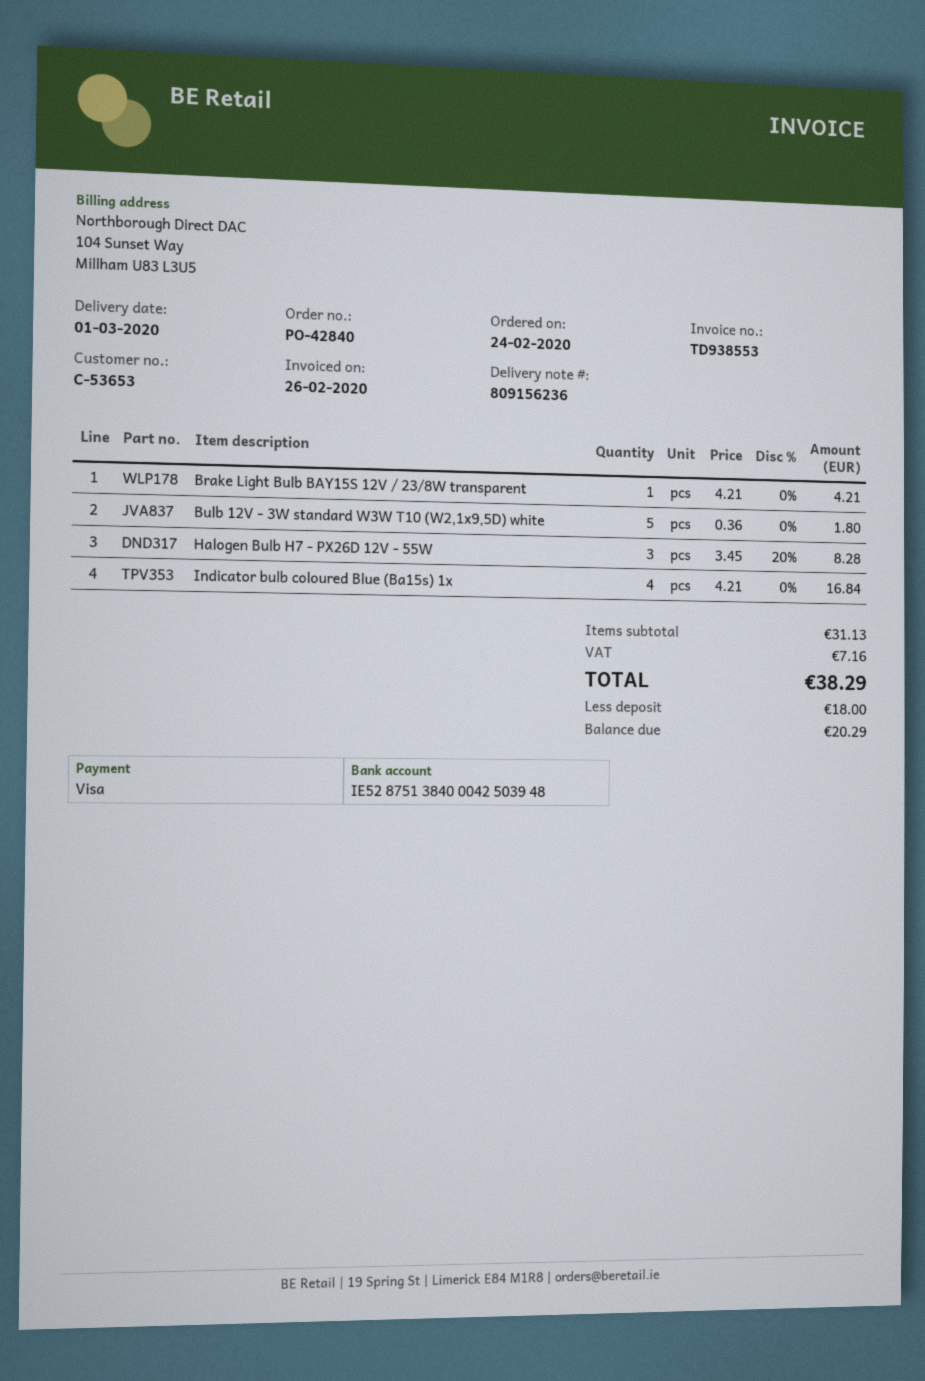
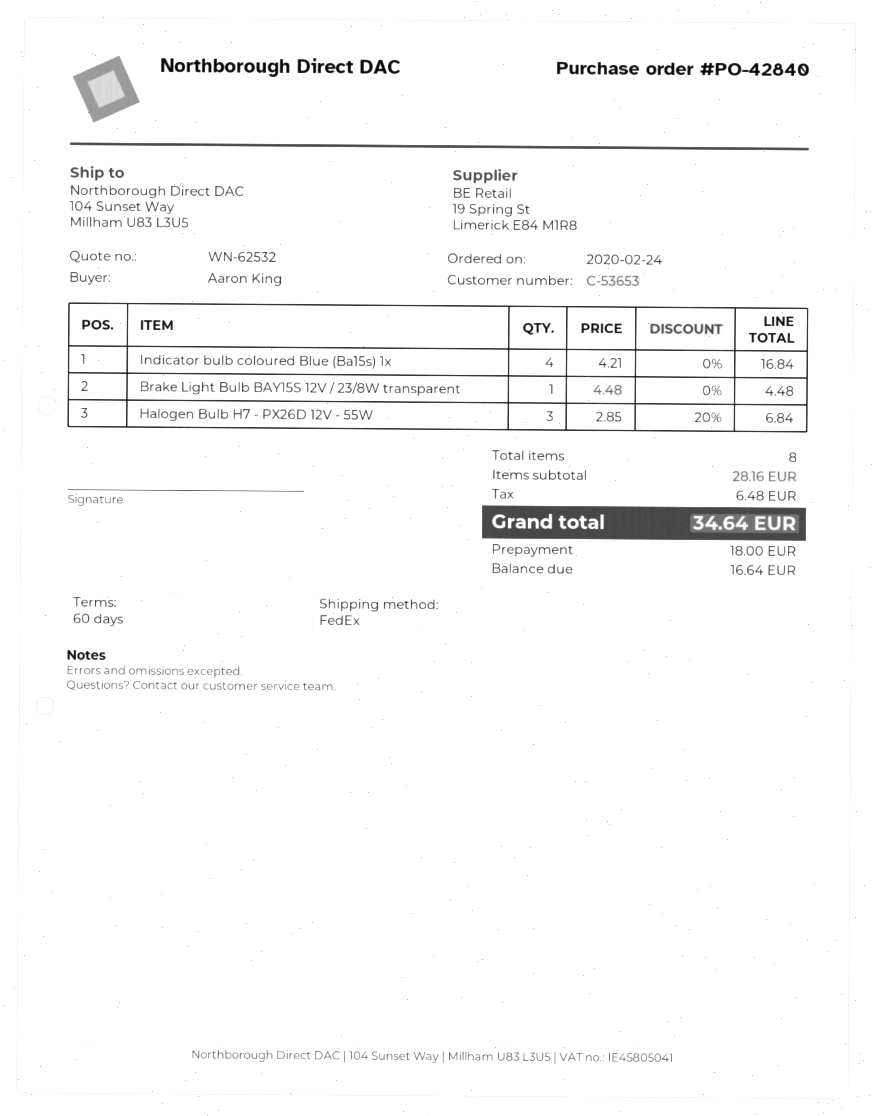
Brake Light Bulb BAY15S 12V / 23/8W transparent: 1 x 4.21 = 4.21 -> 1 x 4.48 = 4.48
Bulb 12V - 3W standard W3W T10 (W2,1x9,5D) white: 5 x 0.36 = 1.80 -> none
Halogen Bulb H7 - PX26D 12V - 55W: 3 x 3.45 - 20% = 8.28 -> 3 x 2.85 - 20% = 6.84
subtotal: 31.13 -> 28.16
tax: 7.16 -> 6.48
total: 38.29 -> 34.64
balance: 20.29 -> 16.64

